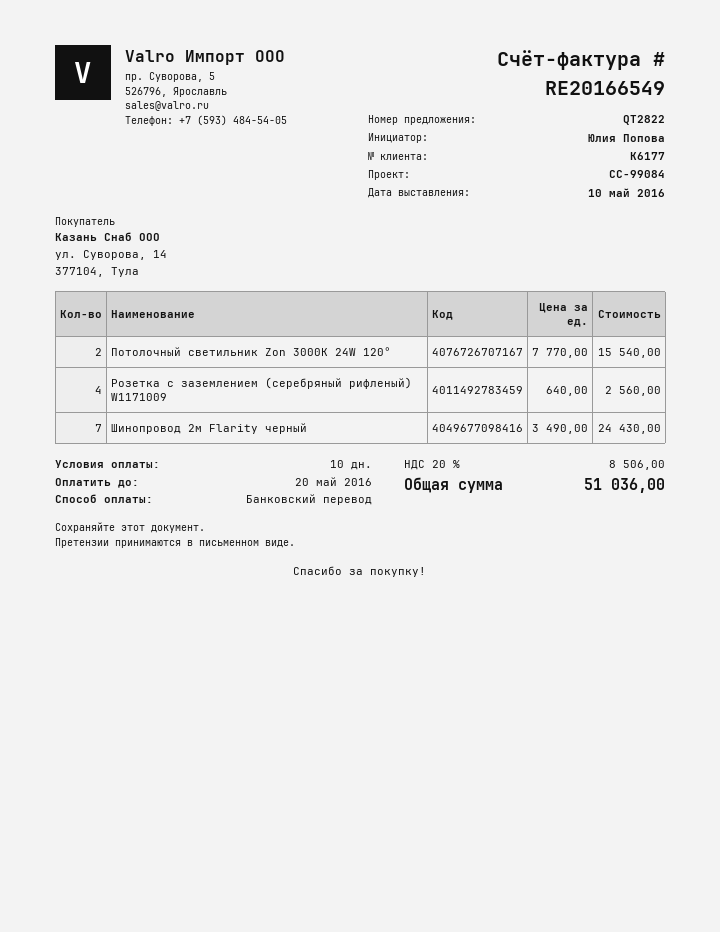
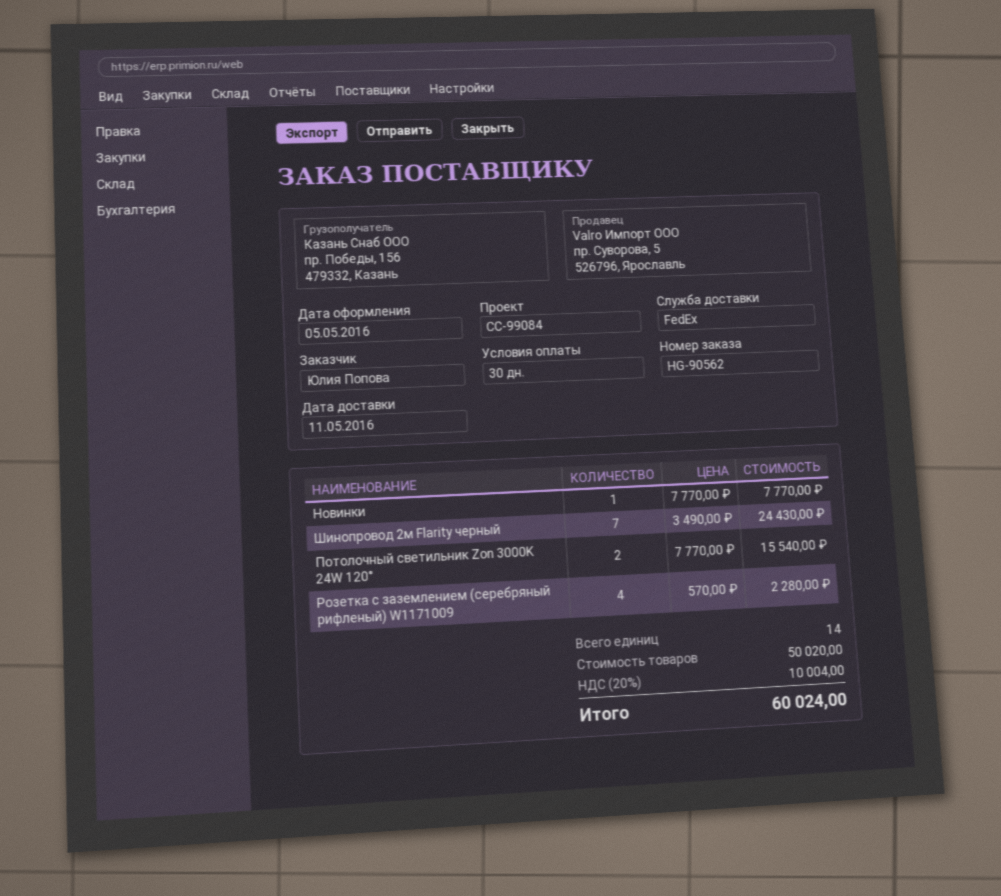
payment terms: 10 days -> 30 days
Розетка с заземлением (cеребряный рифленый) W1171009: 4 x 640.00 = 2560.00 -> 4 x 570.00 = 2280.00
Новинки: none -> 1 x 7770.00 = 7770.00
tax: 20% = 8506.00 -> 20% = 10004.00
total: 51036.00 -> 60024.00

